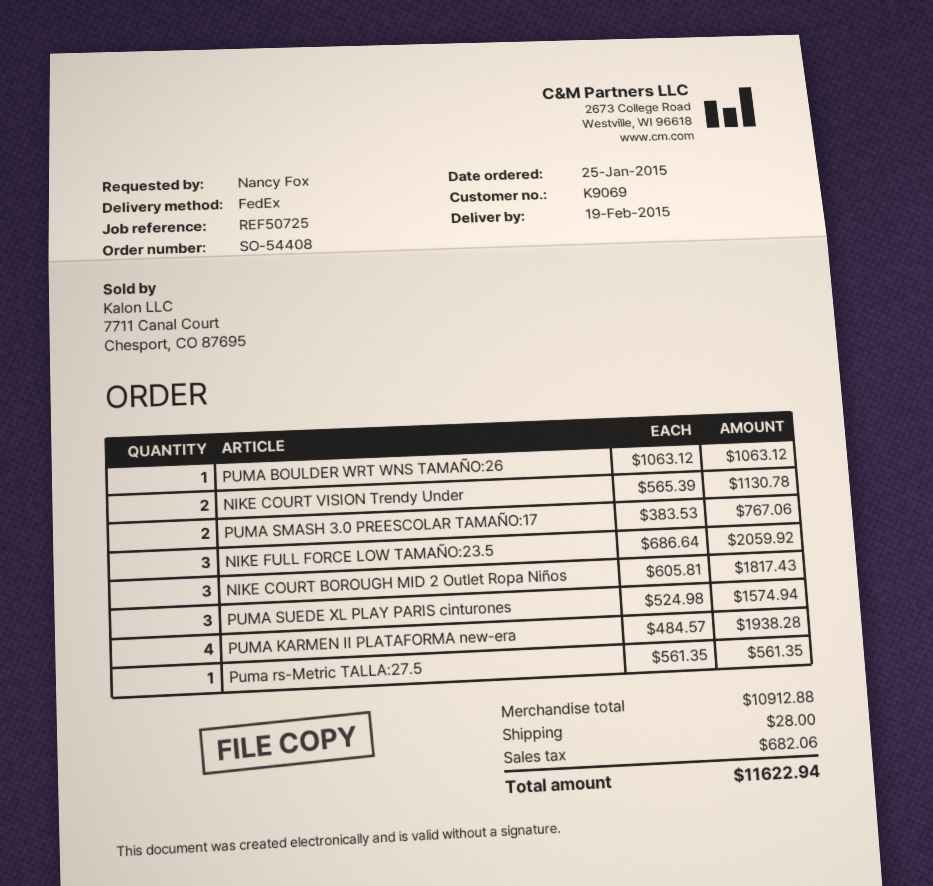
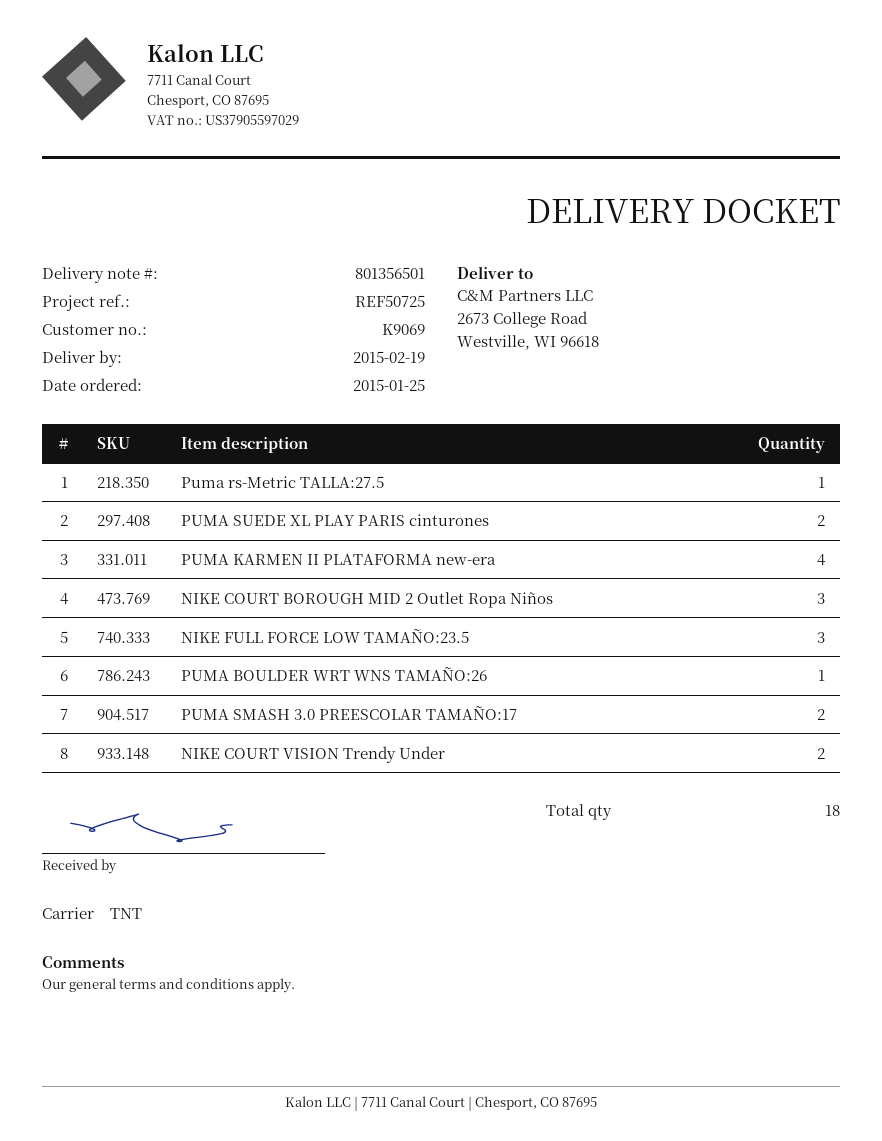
shipping method: FedEx -> TNT
PUMA SUEDE XL PLAY PARIS cinturones: 3 -> 2

